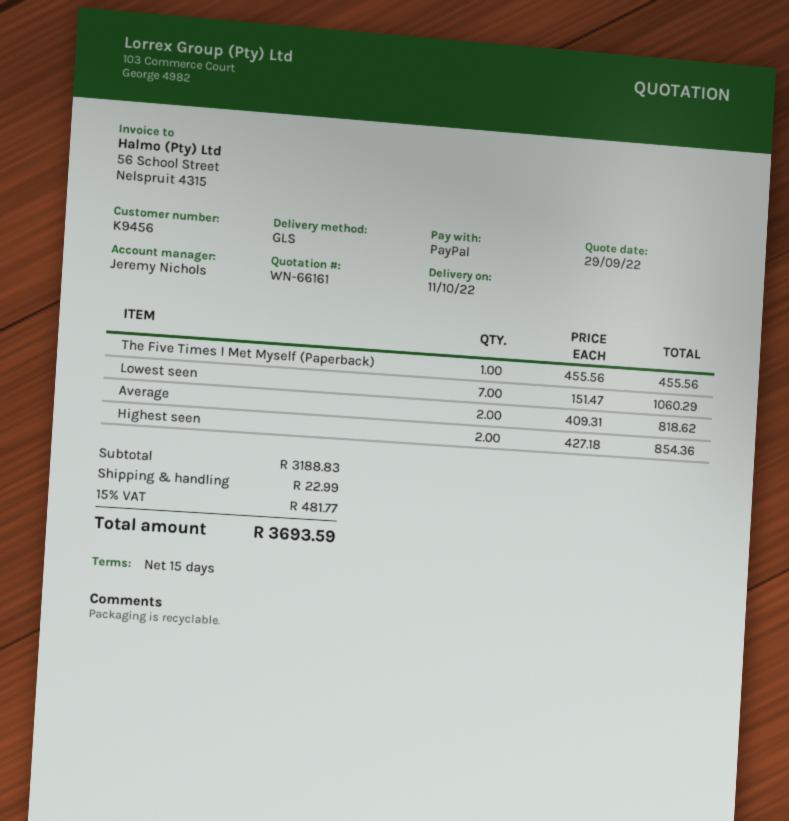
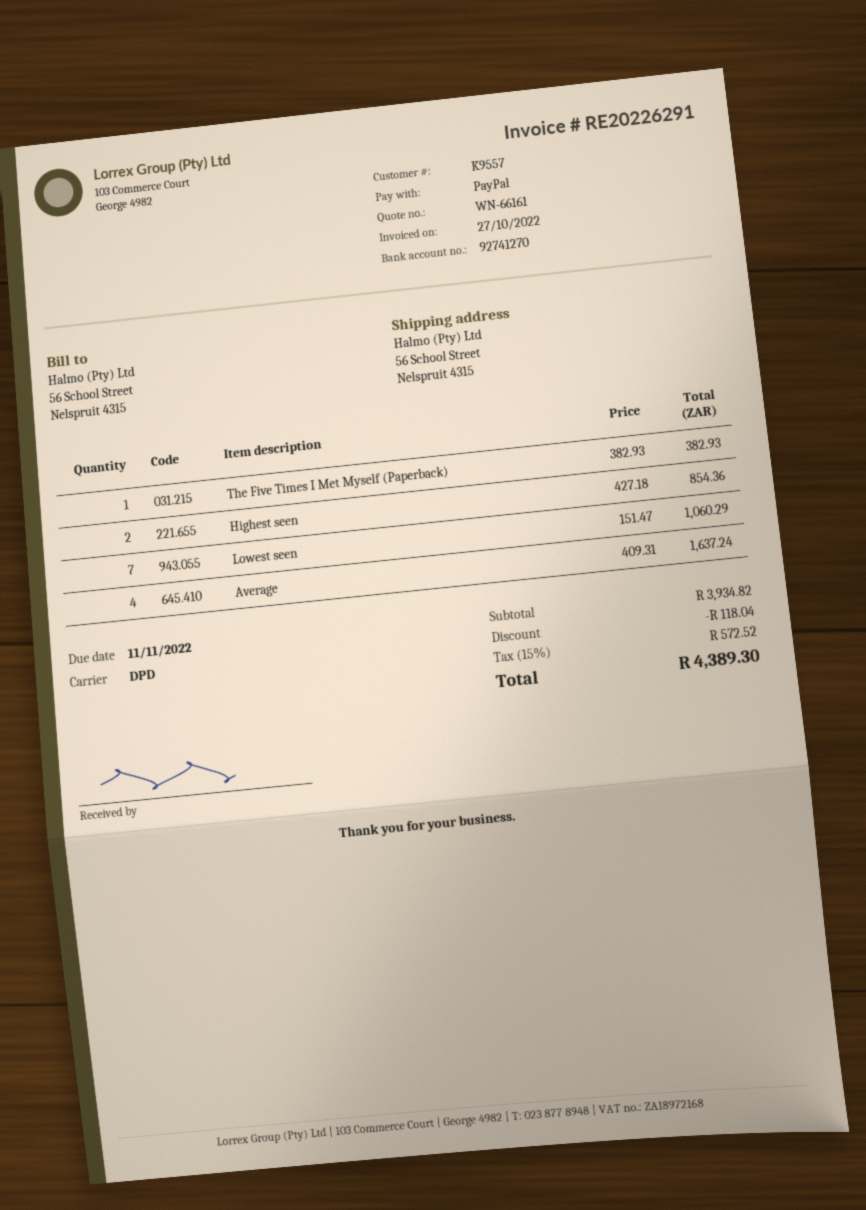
customer number: K9456 -> K9557
shipping method: GLS -> DPD
The Five Times I Met Myself (Paperback): 1 x 455.56 = 455.56 -> 1 x 382.93 = 382.93
Average: 2 x 409.31 = 818.62 -> 4 x 409.31 = 1637.24
subtotal: 3188.83 -> 3934.82
discount: none -> 118.04
shipping: 22.99 -> none
tax: 15% = 481.77 -> 15% = 572.52
total: 3693.59 -> 4389.30

